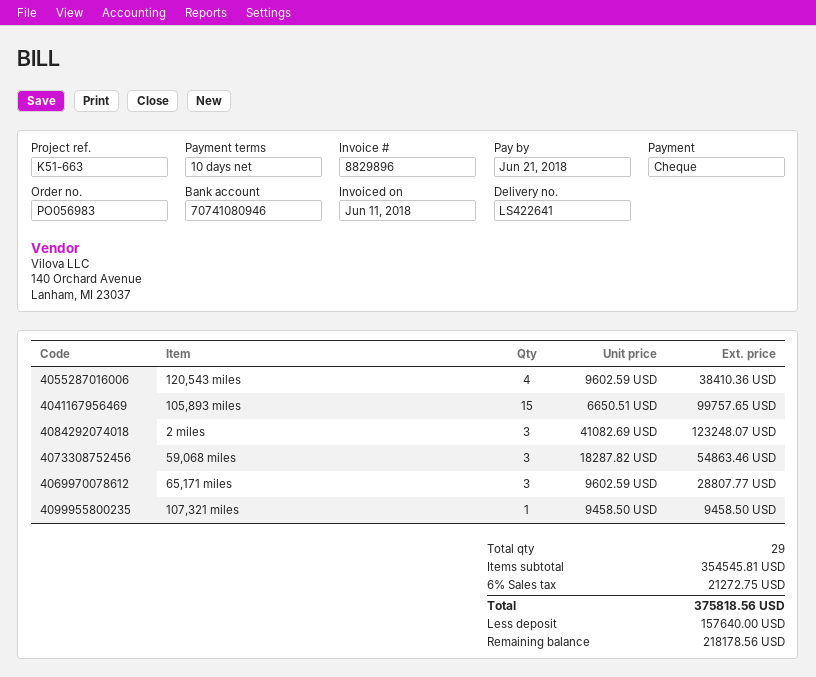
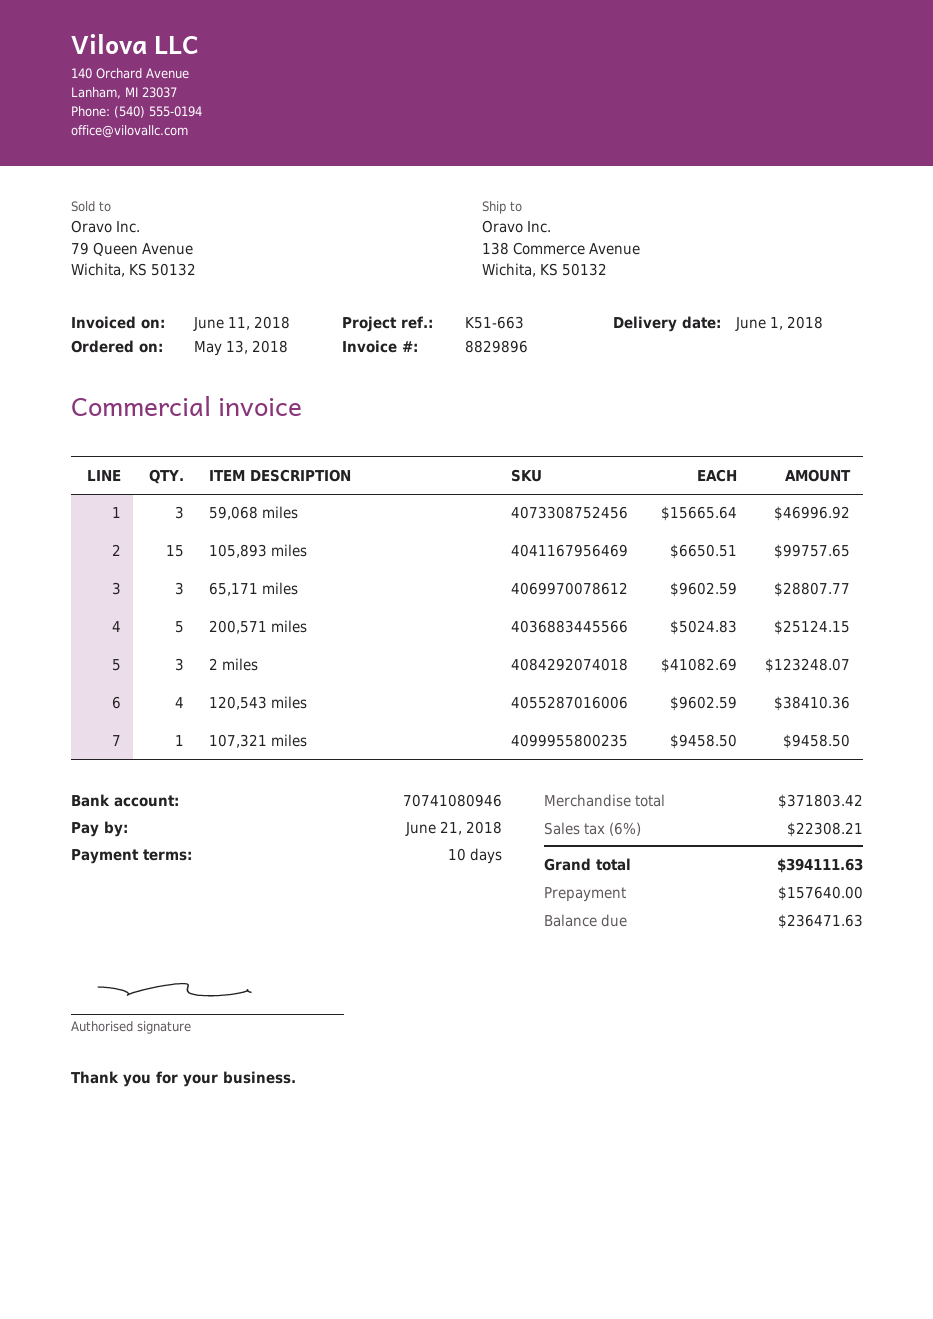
59,068 miles: 3 x 18287.82 = 54863.46 -> 3 x 15665.64 = 46996.92
200,571 miles: none -> 5 x 5024.83 = 25124.15
subtotal: 354545.81 -> 371803.42
tax: 6% = 21272.75 -> 6% = 22308.21
total: 375818.56 -> 394111.63
balance: 218178.56 -> 236471.63

